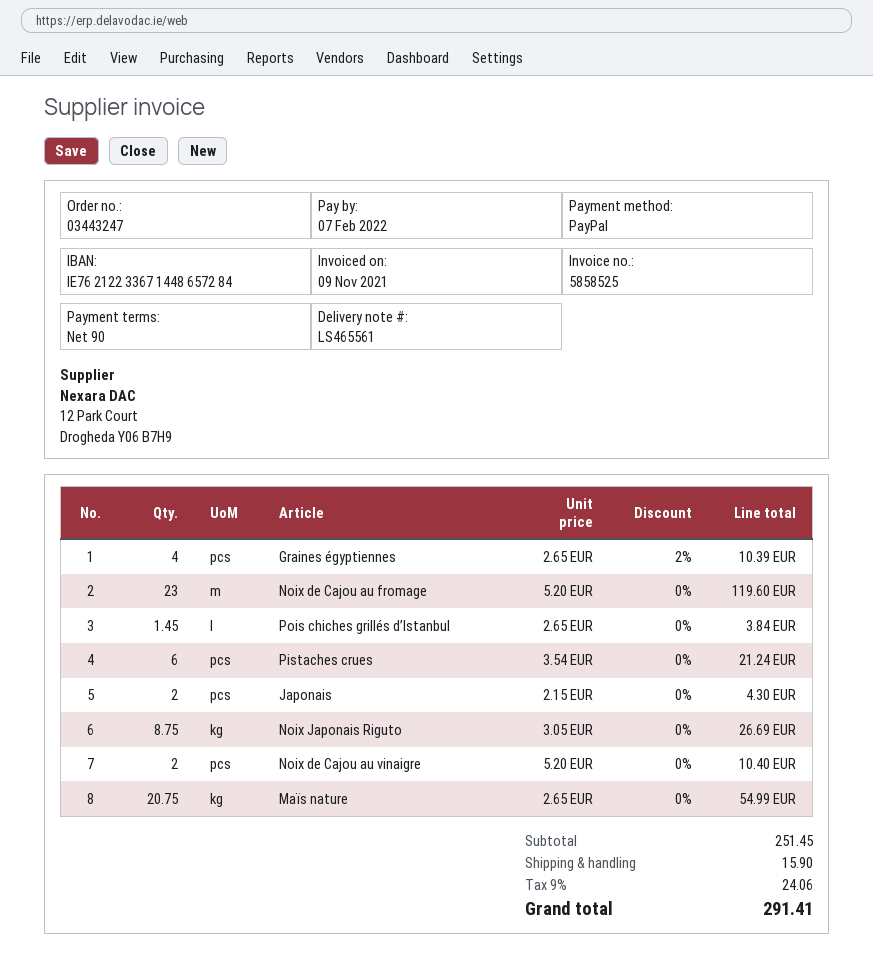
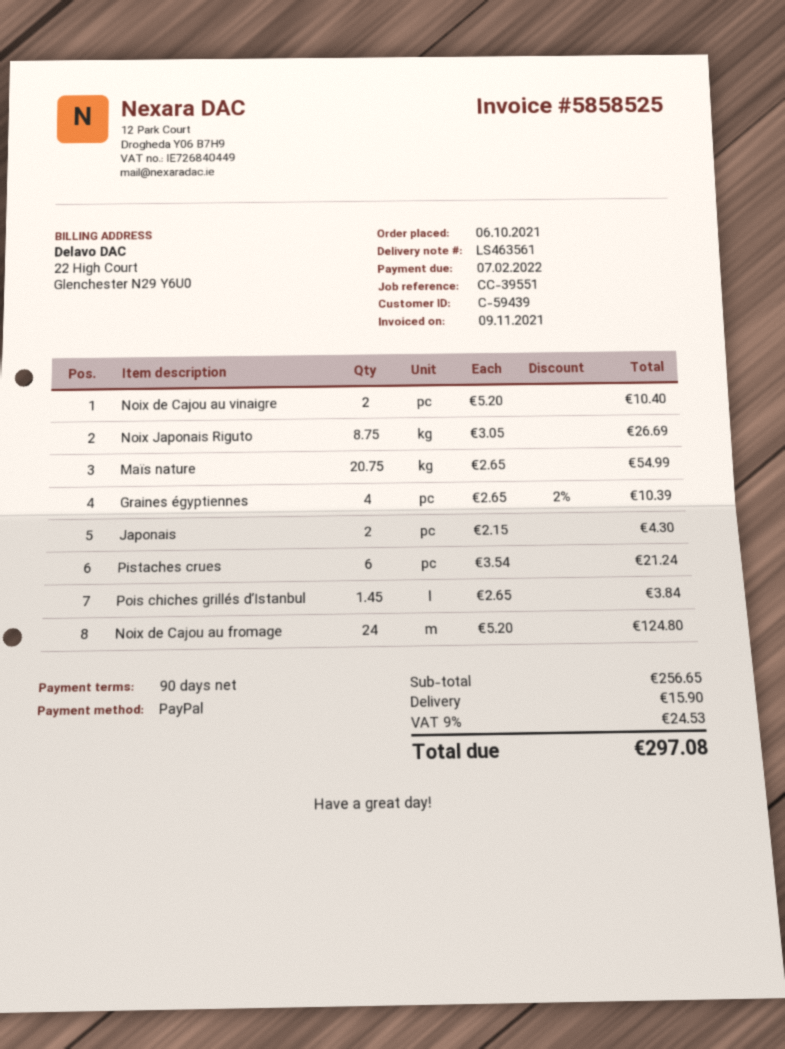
delivery note number: LS465561 -> LS463561
Noix de Cajou au fromage: 23 x 5.20 = 119.60 -> 24 x 5.20 = 124.80
subtotal: 251.45 -> 256.65
tax: 9% = 24.06 -> 9% = 24.53
total: 291.41 -> 297.08

